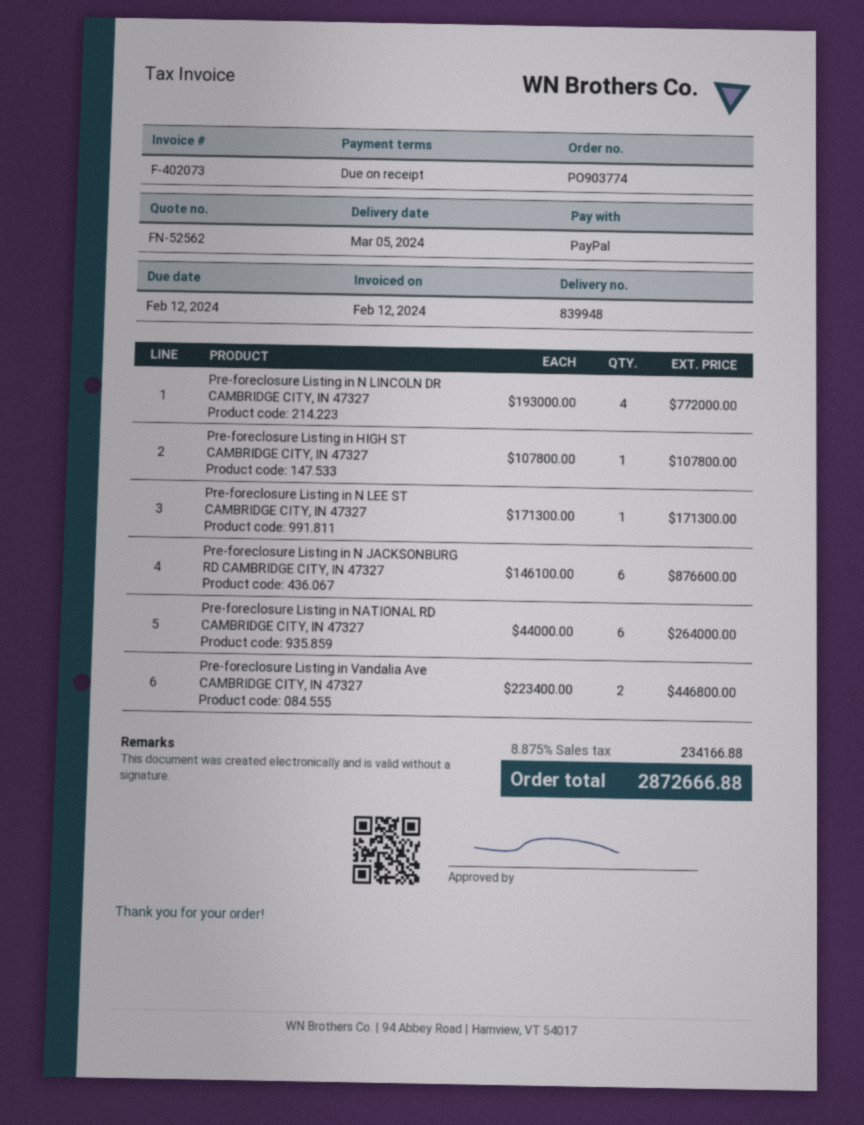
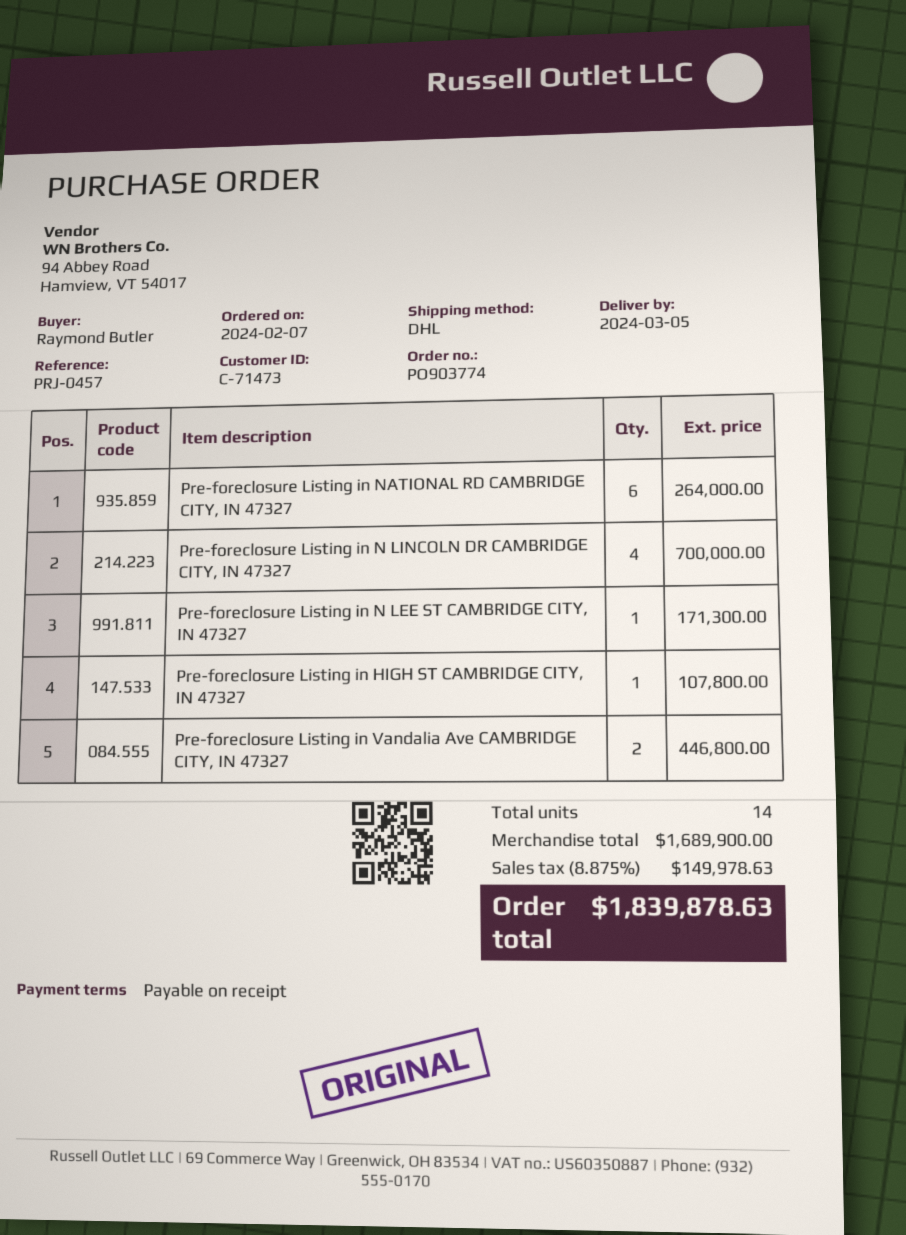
Pre-foreclosure Listing in N LINCOLN DR CAMBRIDGE CITY, IN 47327: 4 for 772000.00 -> 4 for 700000.00
Pre-foreclosure Listing in N JACKSONBURG RD CAMBRIDGE CITY, IN 47327: 6 for 876600.00 -> none
tax: 8.875% = 234166.88 -> 8.875% = 149978.63
total: 2872666.88 -> 1839878.63

